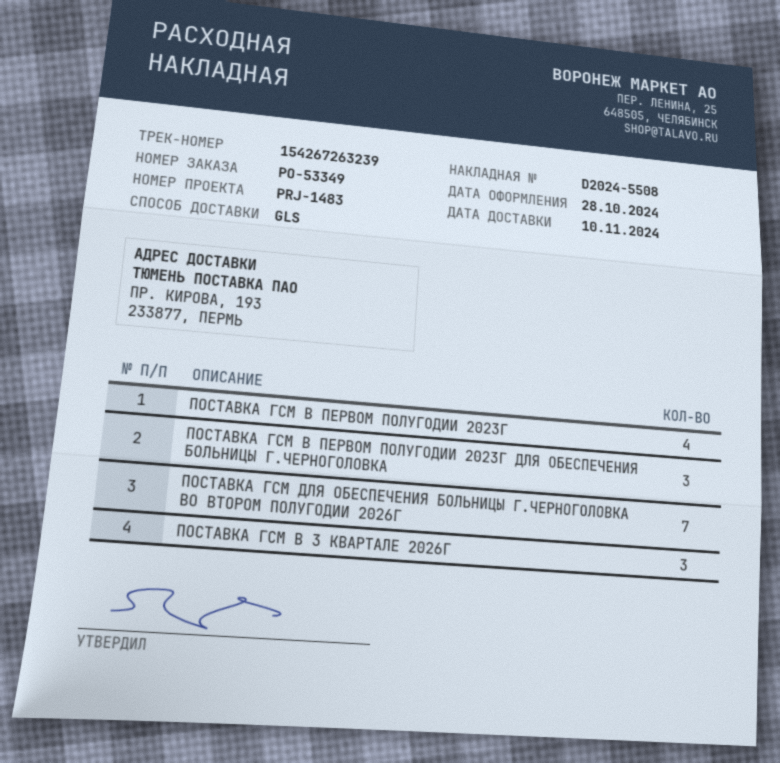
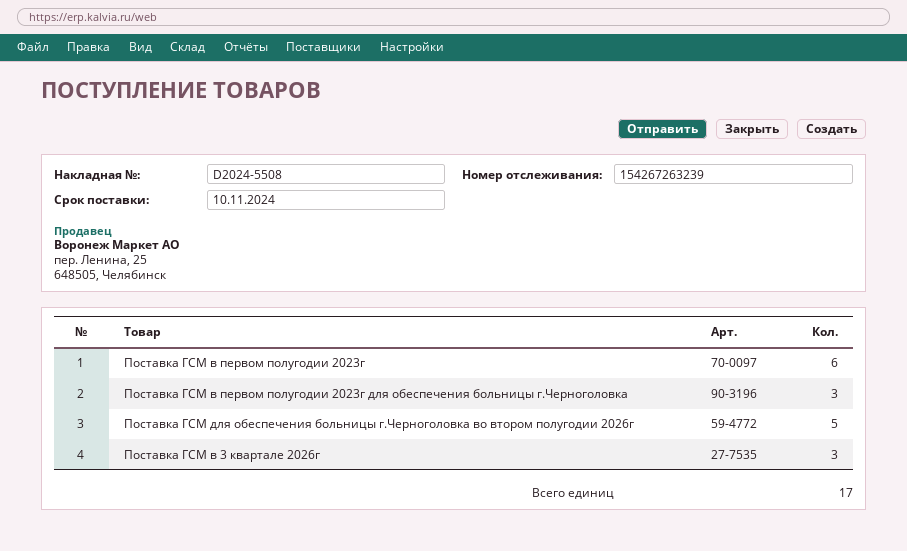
ПОСТАВКА ГСМ В ПЕРВОМ ПОЛУГОДИИ 2023Г: 4 -> 6
ПОСТАВКА ГСМ ДЛЯ ОБЕСПЕЧЕНИЯ БОЛЬНИЦЫ Г.ЧЕРНОГОЛОВКА ВО ВТОРОМ ПОЛУГОДИИ 2026Г: 7 -> 5

